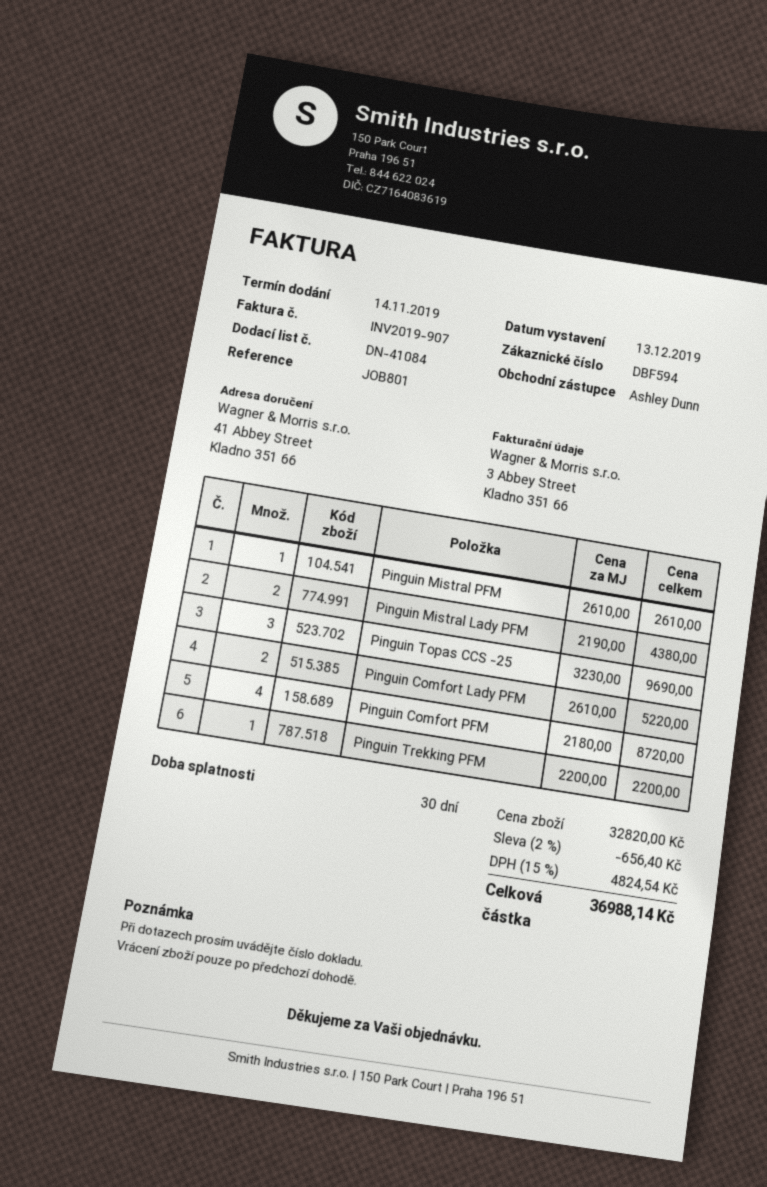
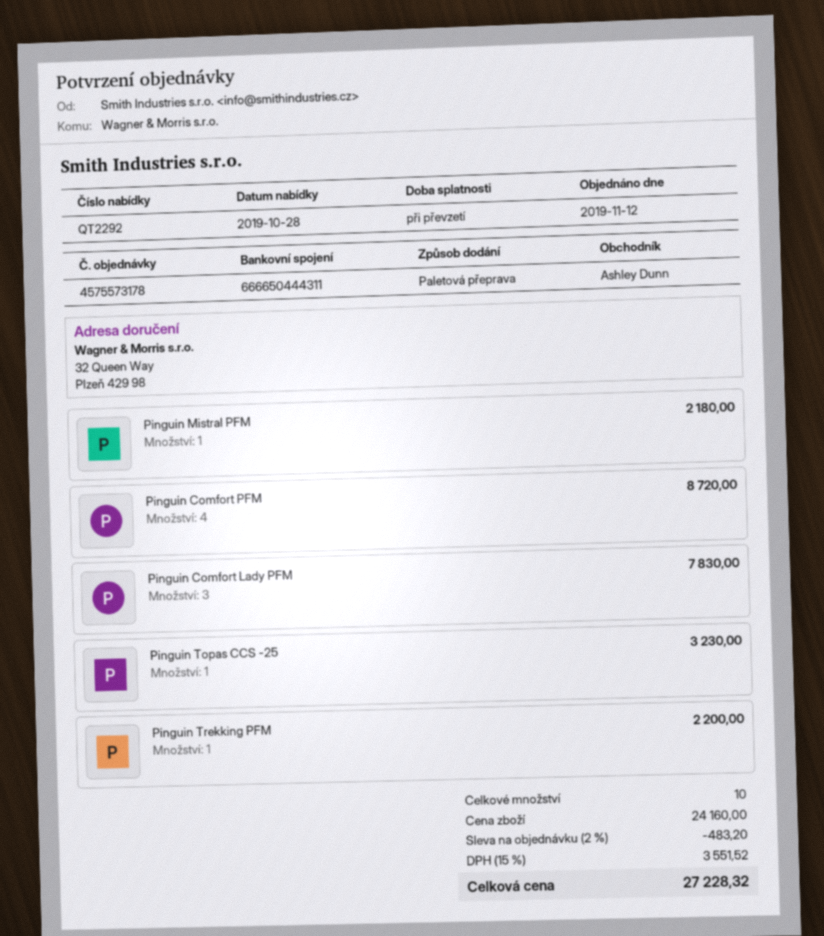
payment terms: 30 days -> on receipt
ship to: 41 Abbey Street, Kladno 351 66 -> 32 Queen Way, Plzeň 429 98
Pinguin Mistral PFM: 1 for 2610.00 -> 1 for 2180.00
Pinguin Mistral Lady PFM: 2 for 4380.00 -> none
Pinguin Topas CCS -25: 3 for 9690.00 -> 1 for 3230.00
Pinguin Comfort Lady PFM: 2 for 5220.00 -> 3 for 7830.00
subtotal: 32820.00 -> 24160.00
discount: 2% = 656.40 -> 2% = 483.20
tax: 15% = 4824.54 -> 15% = 3551.52
total: 36988.14 -> 27228.32

